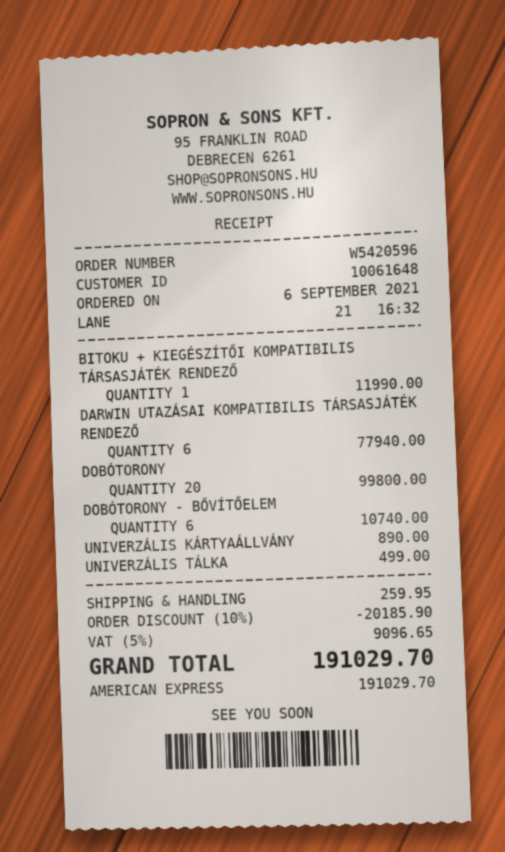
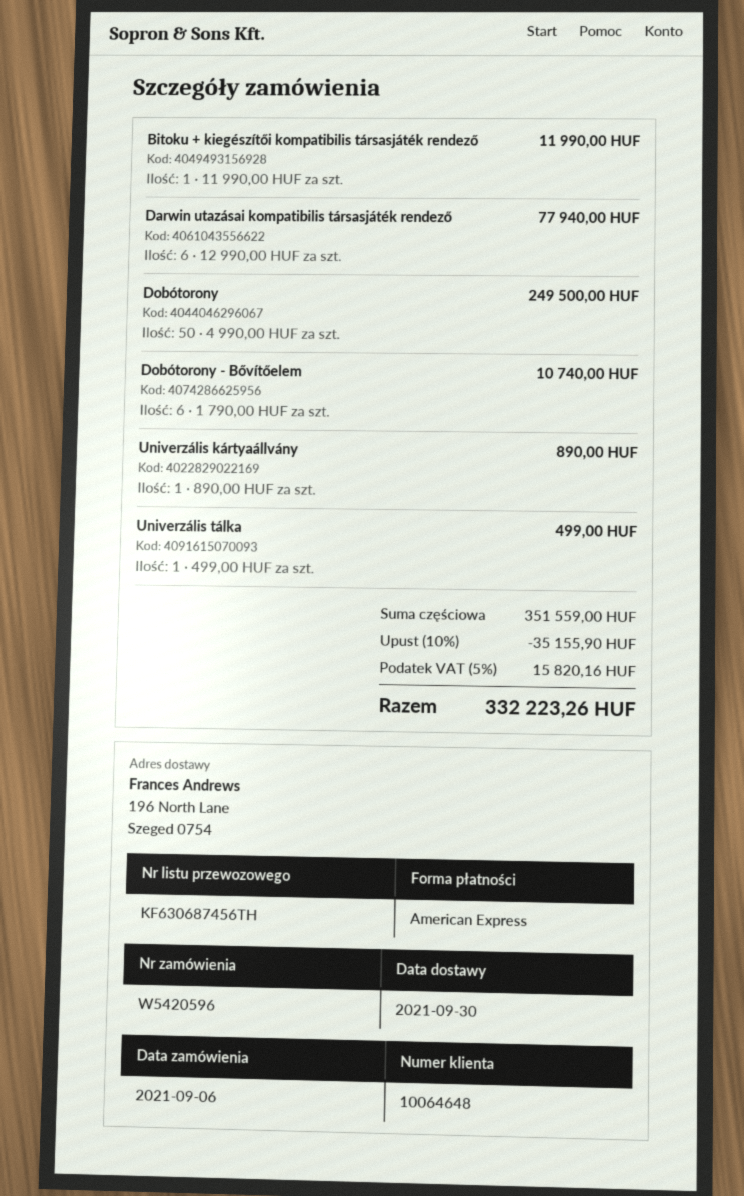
customer number: 10061648 -> 10064648
DOBÓTORONY: 20 for 99800.00 -> 50 for 249500.00
discount: 10% = 20185.90 -> 10% = 35155.90
shipping: 259.95 -> none
tax: 5% = 9096.65 -> 5% = 15820.16
total: 191029.70 -> 332223.26

